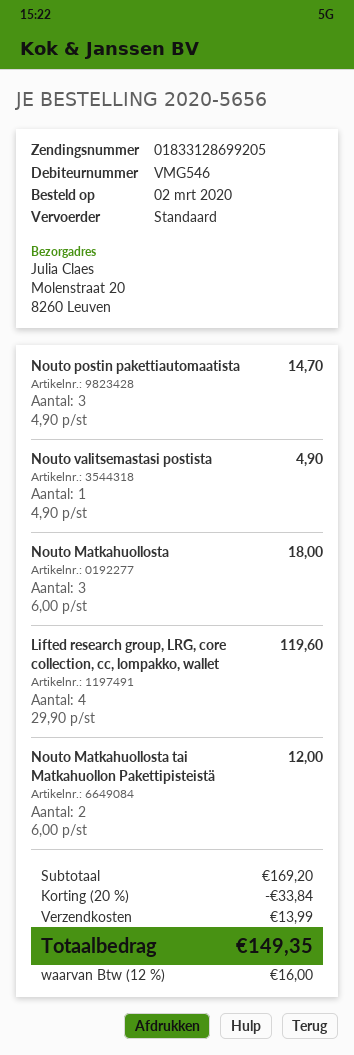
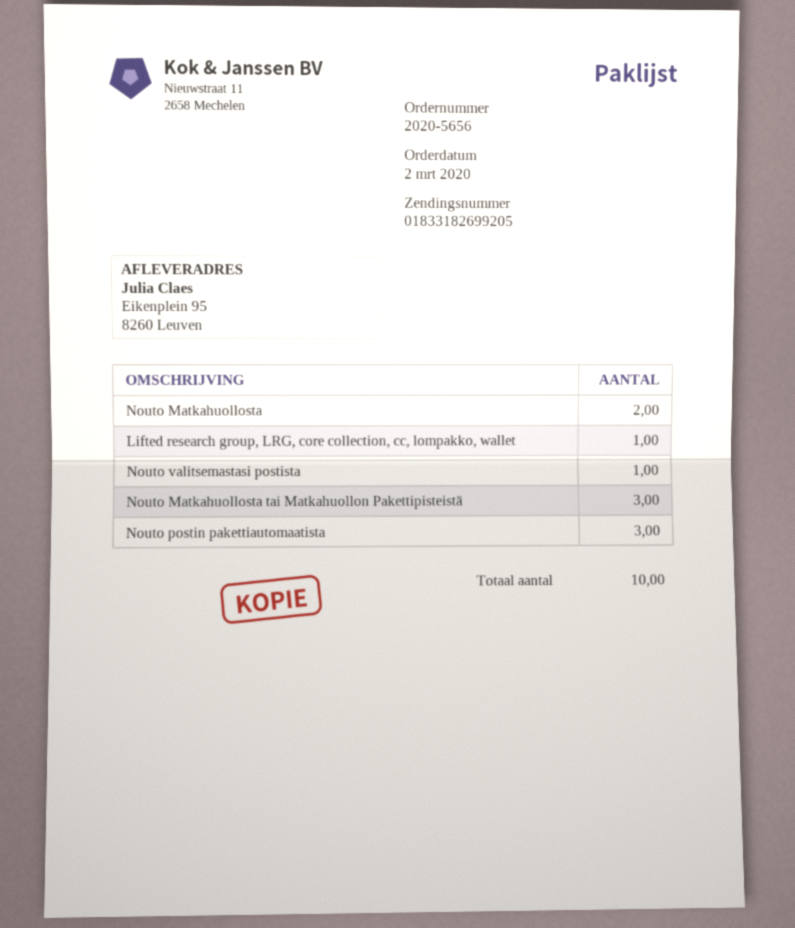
tracking number: 01833128699205 -> 01833182699205
ship to: Molenstraat 20, 8260 Leuven -> Eikenplein 95, 8260 Leuven
Nouto Matkahuollosta: 3 -> 2
Lifted research group, LRG, core collection, cc, lompakko, wallet: 4 -> 1
Nouto Matkahuollosta tai Matkahuollon Pakettipisteistä: 2 -> 3

